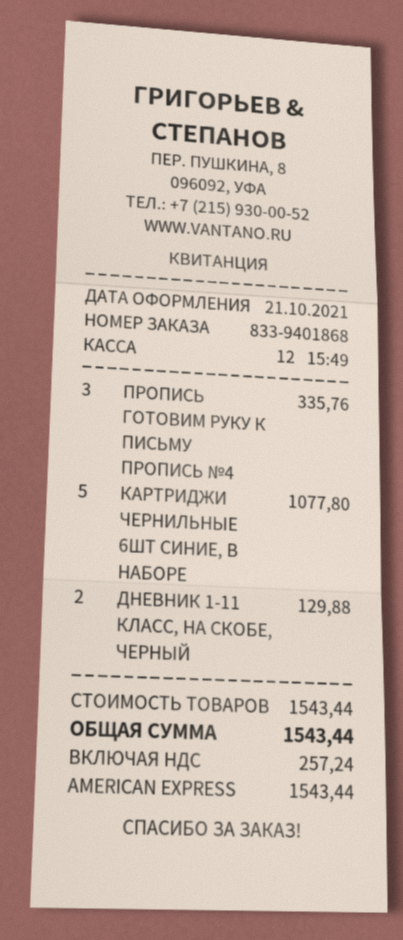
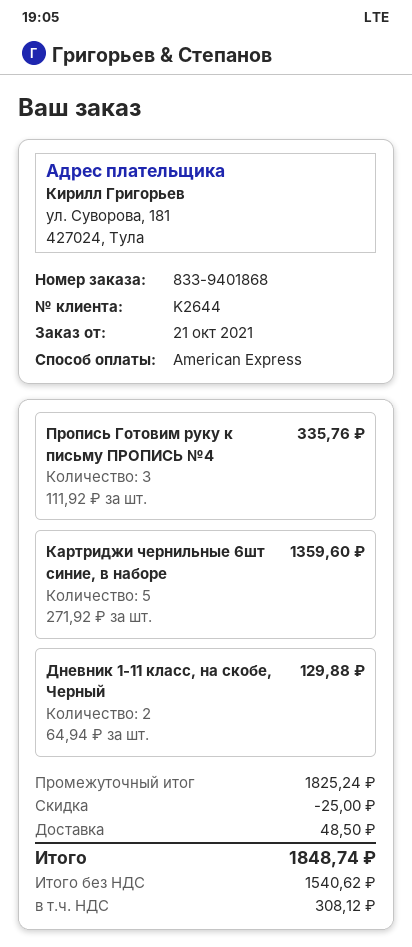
КАРТРИДЖИ ЧЕРНИЛЬНЫЕ 6ШТ СИНИЕ, В НАБОРЕ: 5 for 1077.80 -> 5 for 1359.60
subtotal: 1543.44 -> 1825.24
discount: none -> 25.00
shipping: none -> 48.50
tax: 257.24 -> 308.12
total: 1543.44 -> 1848.74

